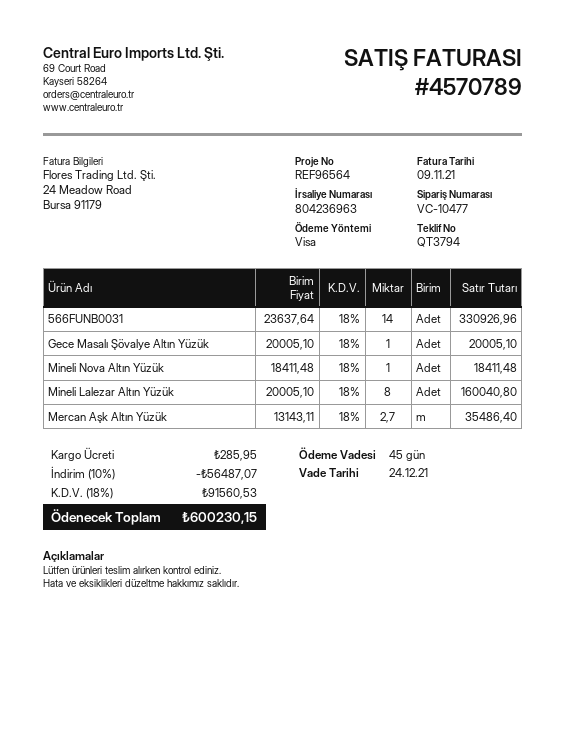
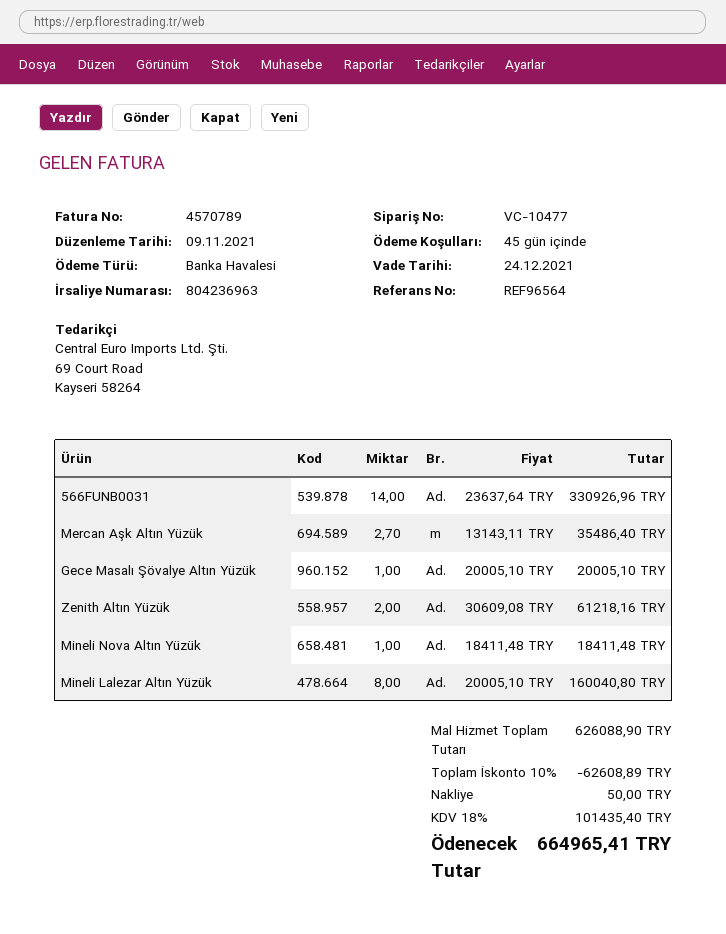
payment method: Visa -> bank transfer
Zenith Altın Yüzük: none -> 2 x 30609.08 = 61218.16
discount: 10% = 56487.07 -> 10% = 62608.89
shipping: 285.95 -> 50.00
tax: 18% = 91560.53 -> 18% = 101435.40
total: 600230.15 -> 664965.41

